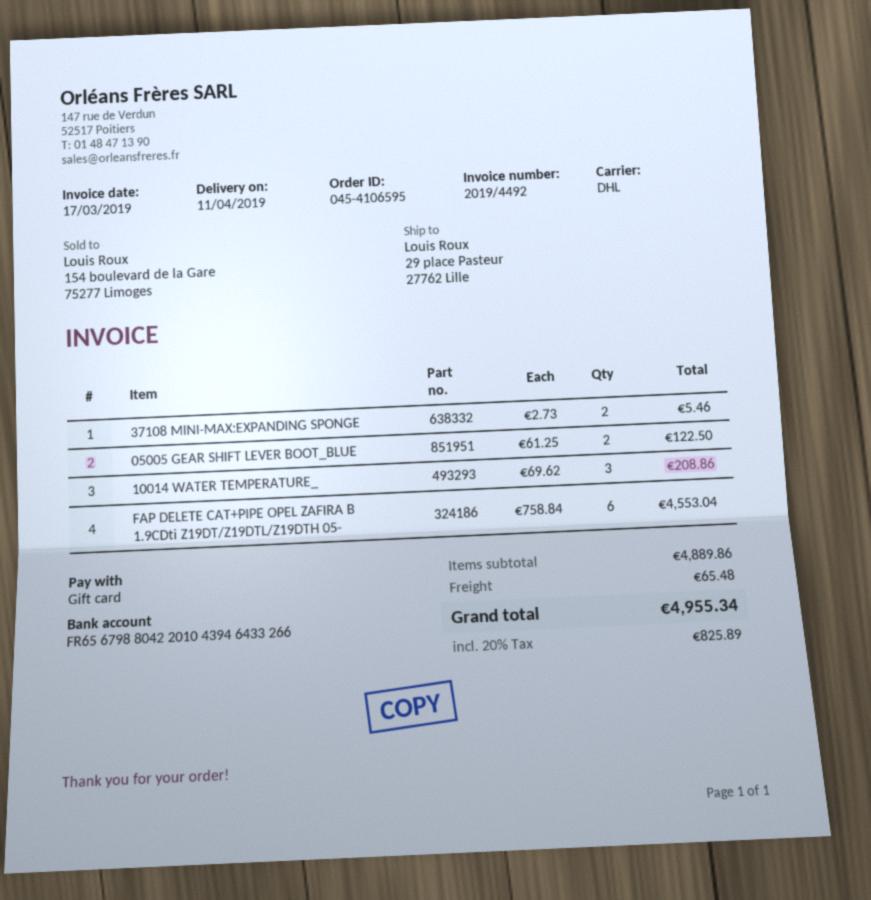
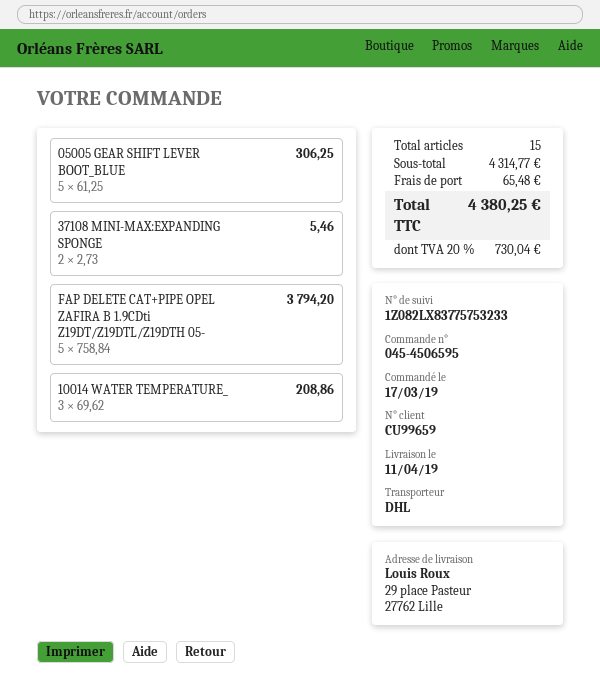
order number: 045-4106595 -> 045-4506595
05005 GEAR SHIFT LEVER BOOT_BLUE: 2 x 61.25 = 122.50 -> 5 x 61.25 = 306.25
FAP DELETE CAT+PIPE OPEL ZAFIRA B 1.9CDti Z19DT/Z19DTL/Z19DTH 05-: 6 x 758.84 = 4553.04 -> 5 x 758.84 = 3794.20
subtotal: 4889.86 -> 4314.77
tax: 20% = 825.89 -> 20% = 730.04
total: 4955.34 -> 4380.25

